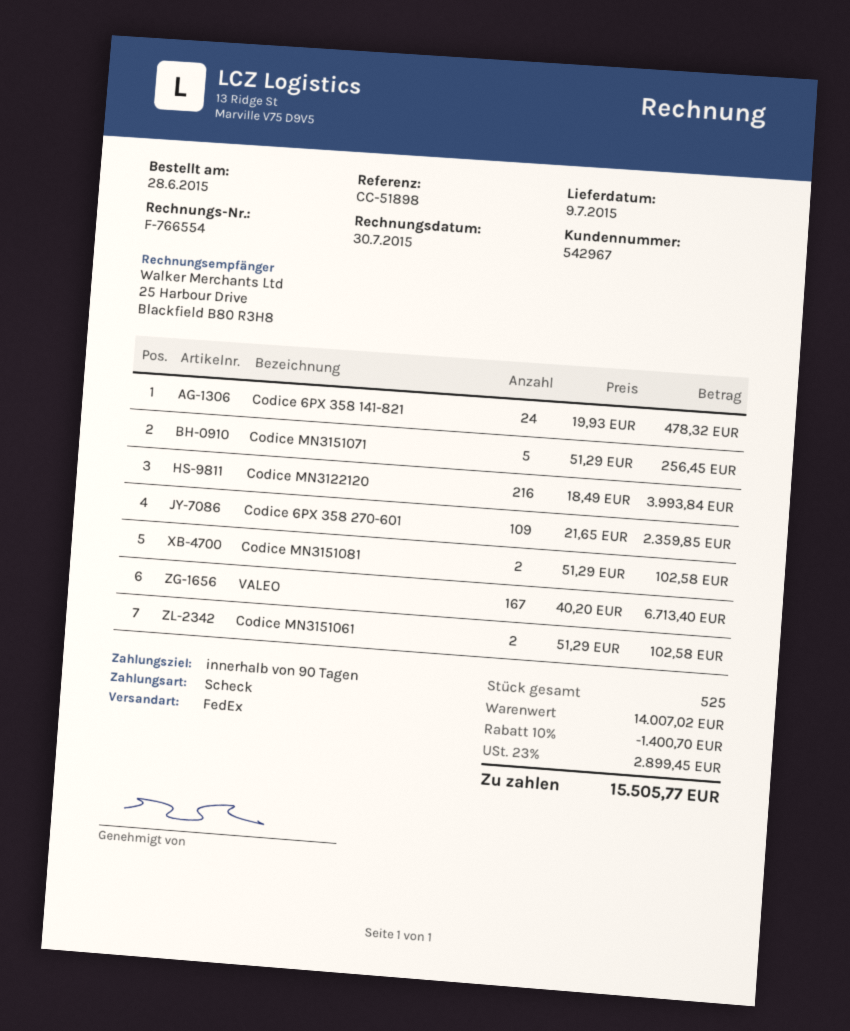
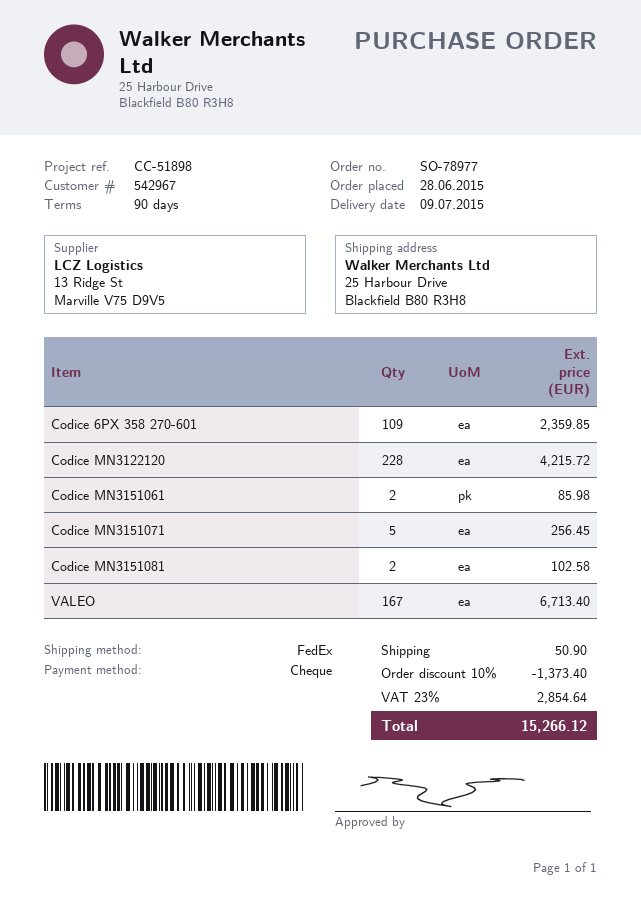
Codice 6PX 358 141-821: 24 for 478.32 -> none
Codice MN3122120: 216 for 3993.84 -> 228 for 4215.72
Codice MN3151061: 2 for 102.58 -> 2 for 85.98
discount: 10% = 1400.70 -> 10% = 1373.40
shipping: none -> 50.90
tax: 23% = 2899.45 -> 23% = 2854.64
total: 15505.77 -> 15266.12

